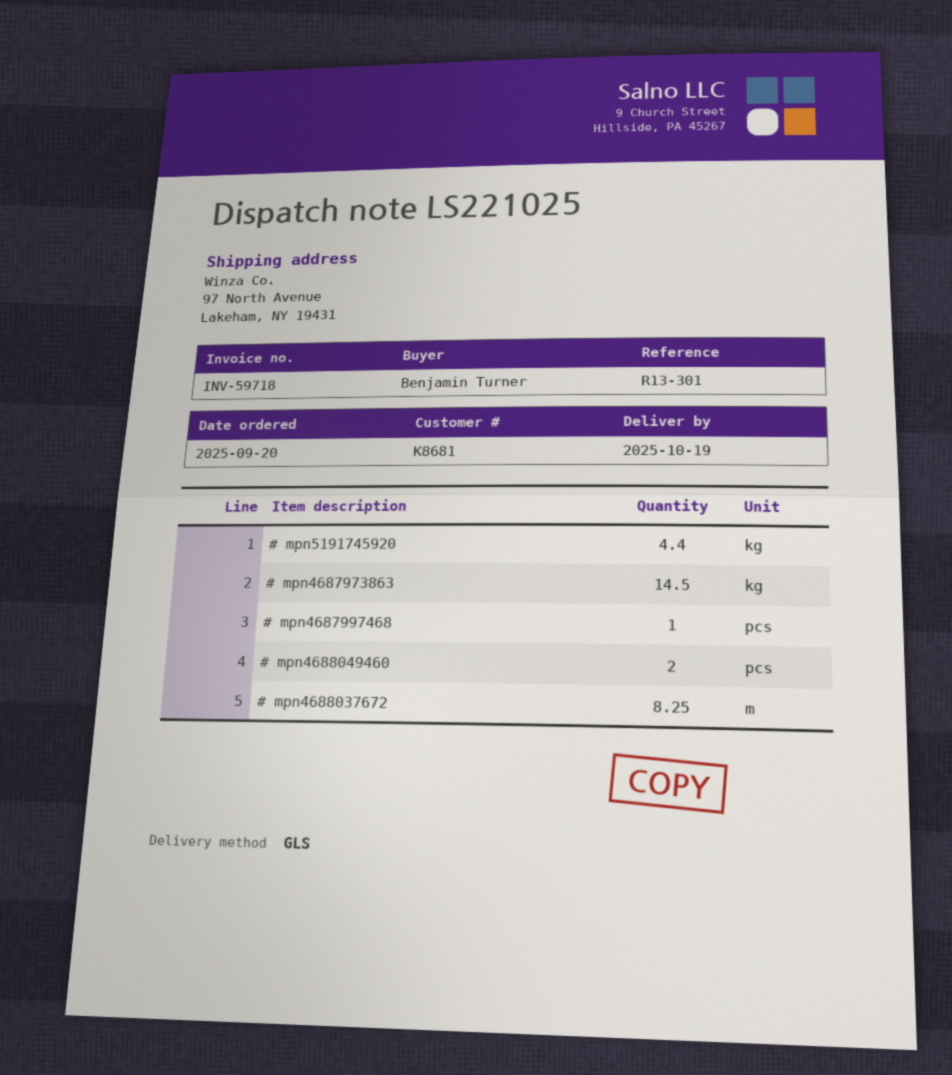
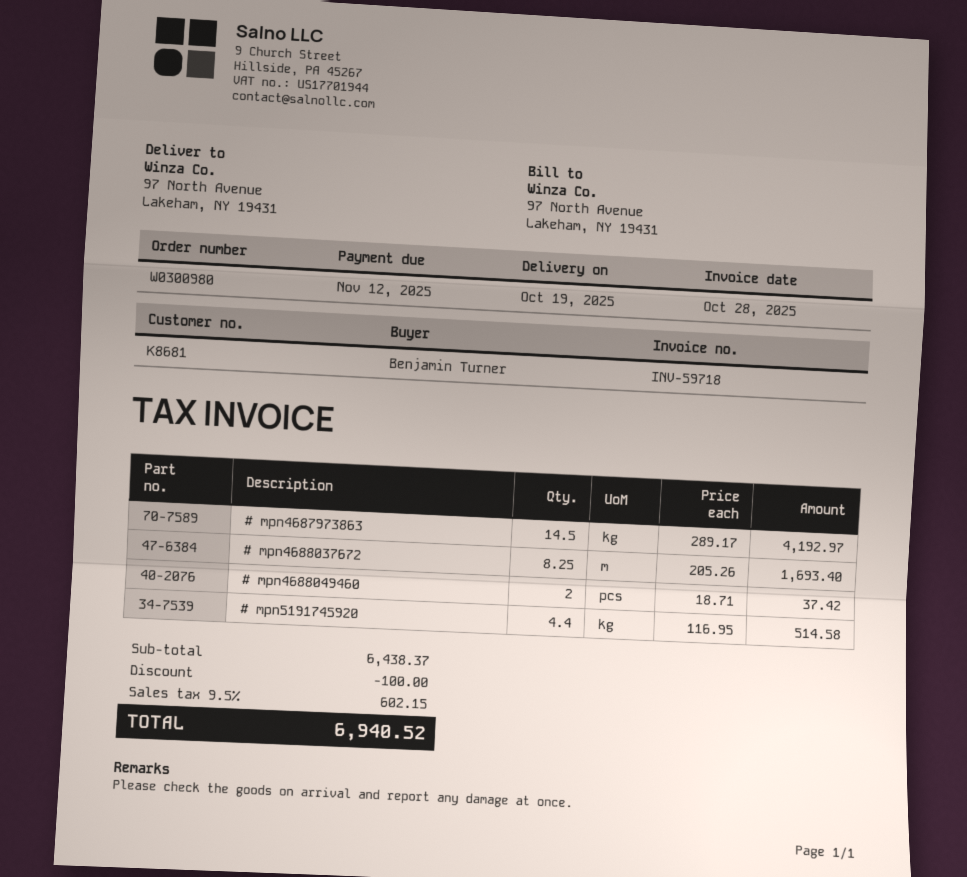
# mpn4687997468: 1 -> none

